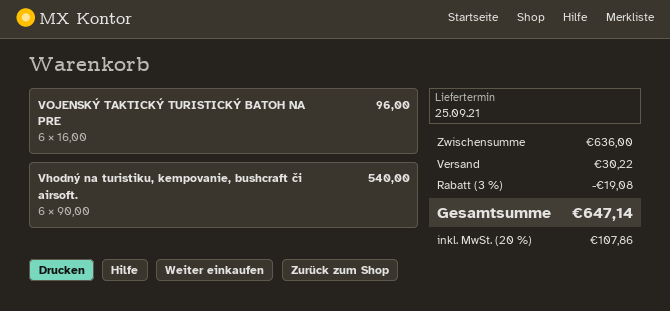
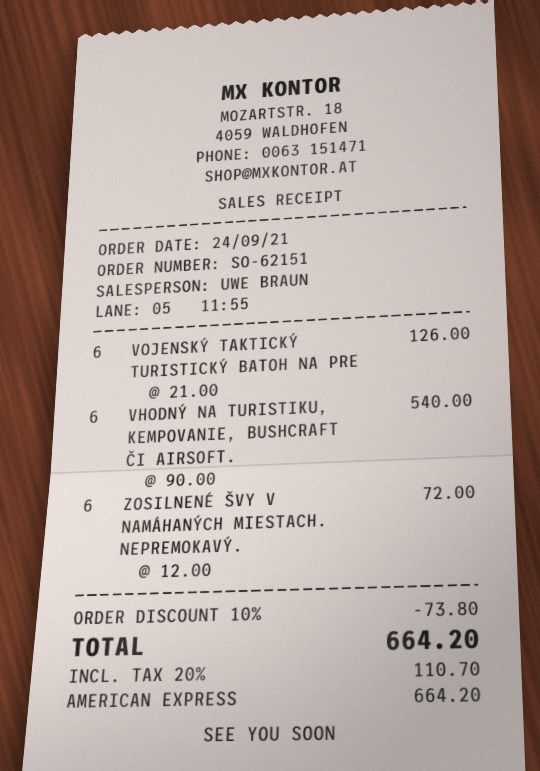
VOJENSKÝ TAKTICKÝ TURISTICKÝ BATOH NA PRE: 6 x 16.00 = 96.00 -> 6 x 21.00 = 126.00
ZOSILNENÉ ŠVY V NAMÁHANÝCH MIESTACH. NEPREMOKAVÝ.: none -> 6 x 12.00 = 72.00
discount: 3% = 19.08 -> 10% = 73.80
shipping: 30.22 -> none
tax: 20% = 107.86 -> 20% = 110.70
total: 647.14 -> 664.20

